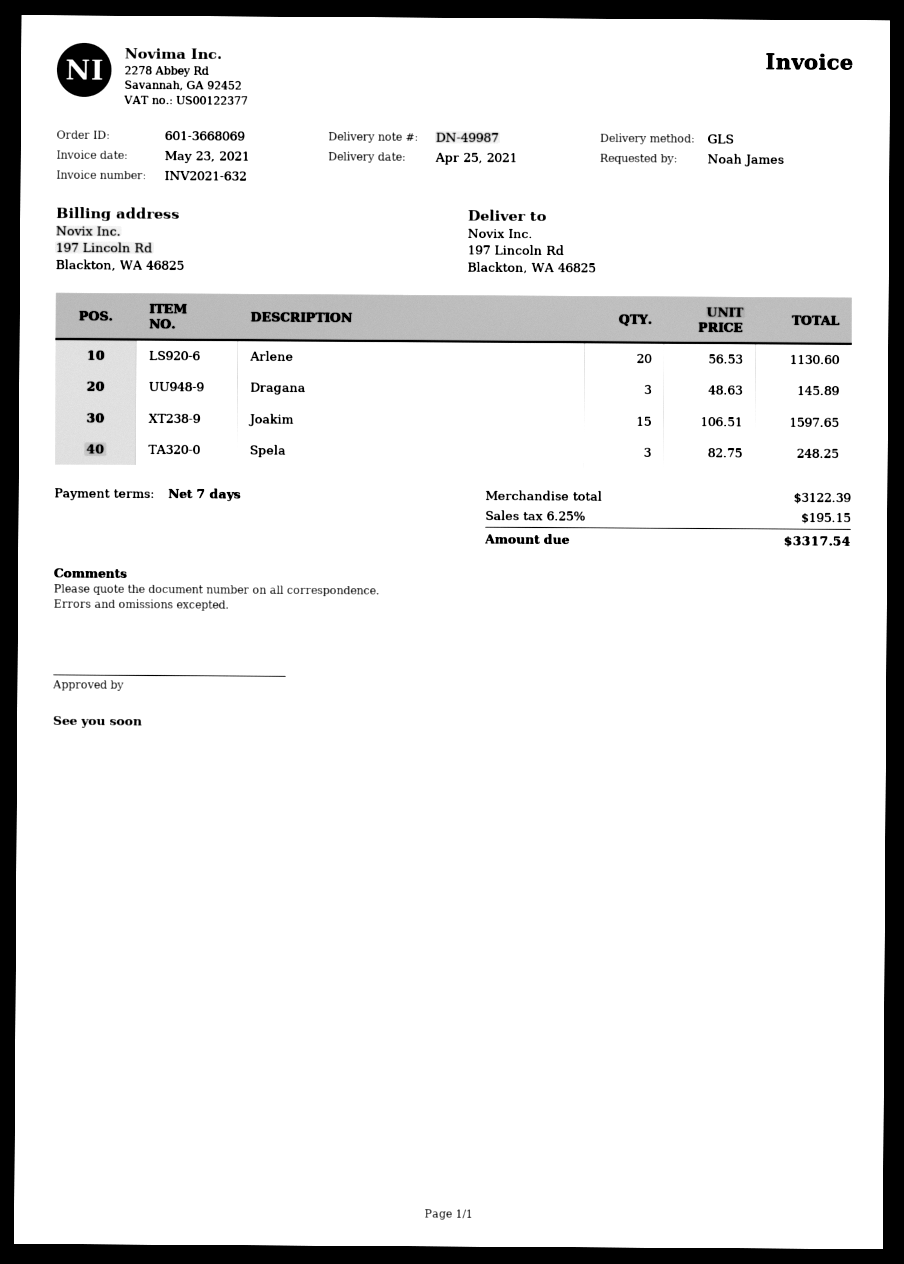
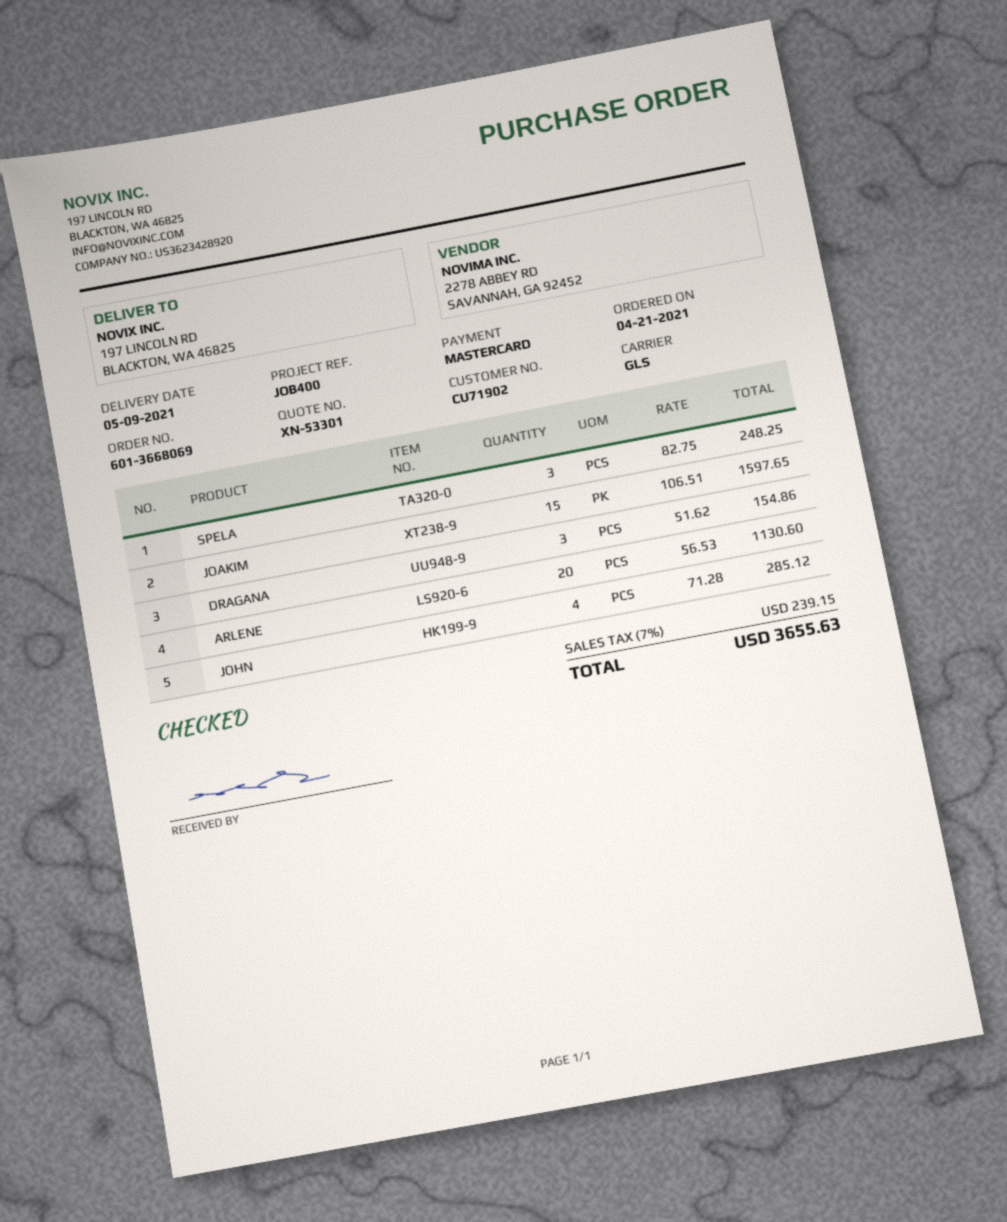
delivery date: 2021-04-25 -> 2021-05-09
Dragana: 3 x 48.63 = 145.89 -> 3 x 51.62 = 154.86
JOHN: none -> 4 x 71.28 = 285.12
tax: 6.25% = 195.15 -> 7% = 239.15
total: 3317.54 -> 3655.63

